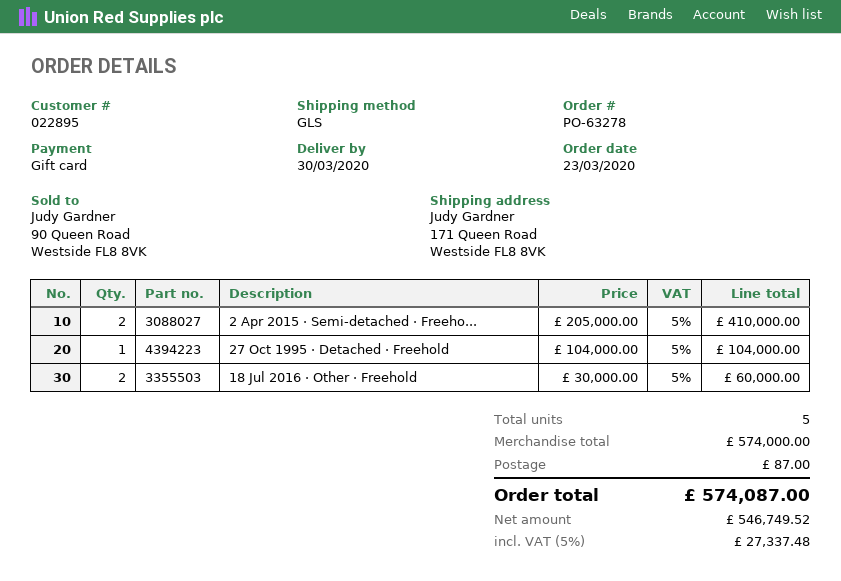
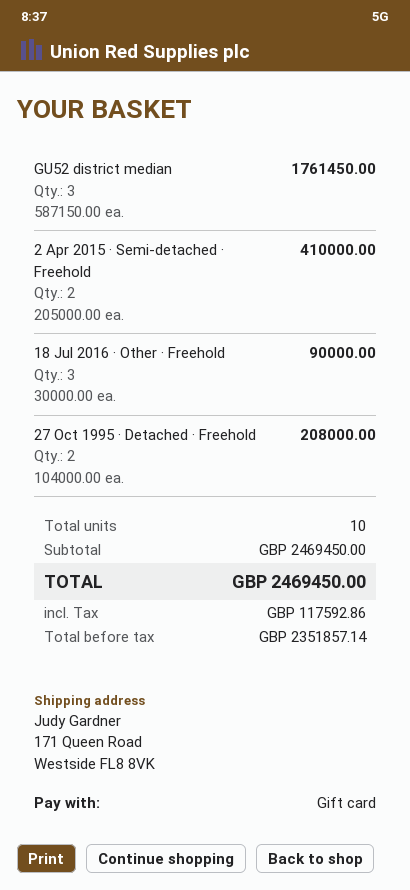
27 Oct 1995 · Detached · Freehold: 1 x 104000.00 = 104000.00 -> 2 x 104000.00 = 208000.00
18 Jul 2016 · Other · Freehold: 2 x 30000.00 = 60000.00 -> 3 x 30000.00 = 90000.00
GU52 district median: none -> 3 x 587150.00 = 1761450.00
total quantity: 5 -> 10
subtotal: 574000.00 -> 2469450.00
shipping: 87.00 -> none
net: 546749.52 -> 2351857.14
tax: 27337.48 -> 117592.86
total: 574087.00 -> 2469450.00

